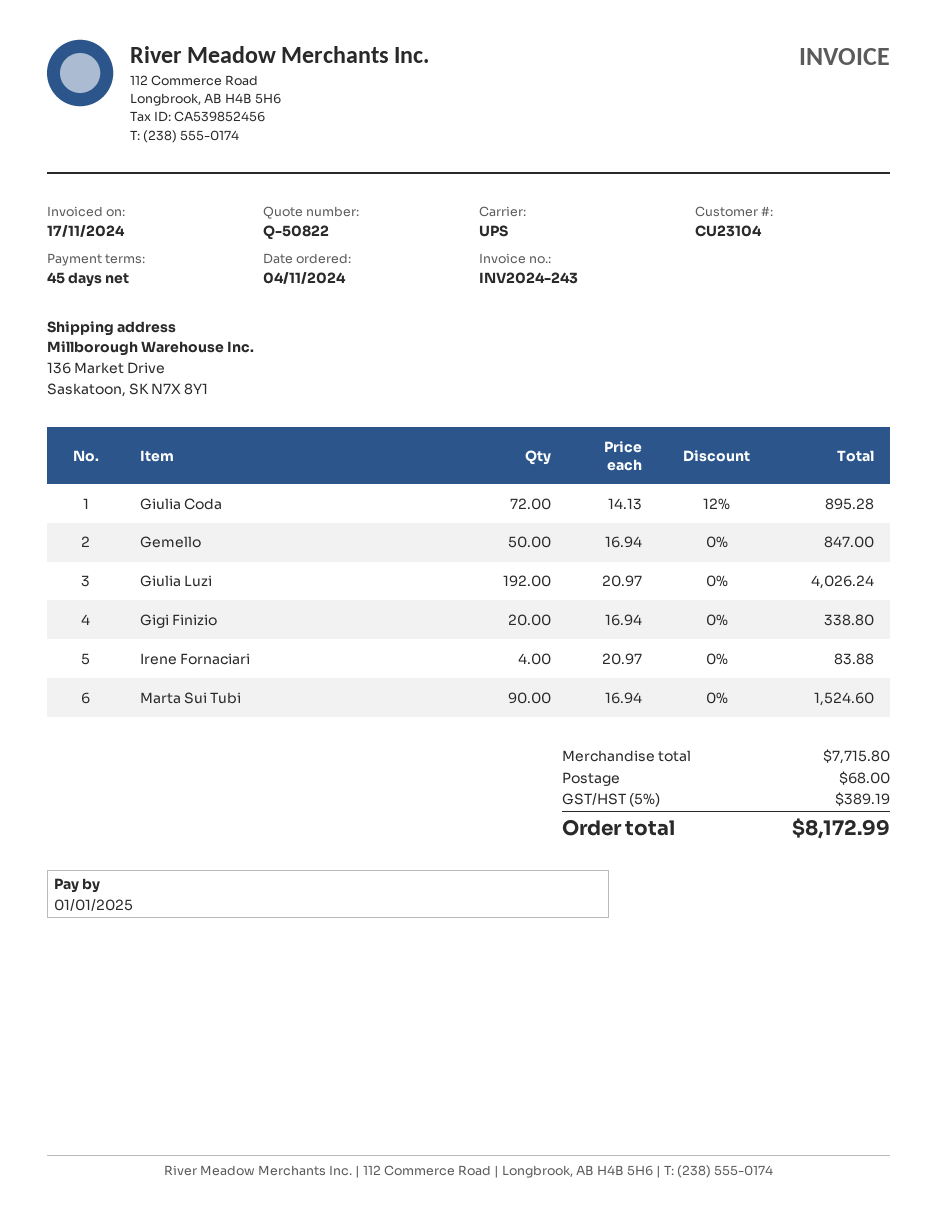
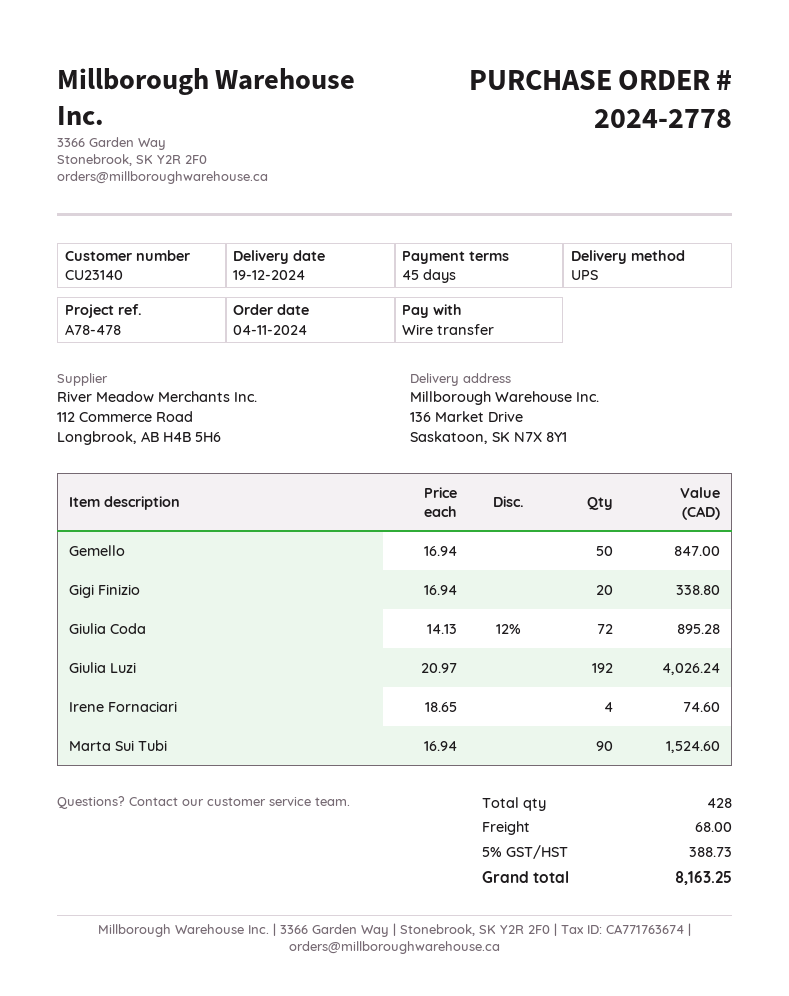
customer number: CU23104 -> CU23140
Irene Fornaciari: 4 x 20.97 = 83.88 -> 4 x 18.65 = 74.60
tax: 5% = 389.19 -> 5% = 388.73
total: 8172.99 -> 8163.25

